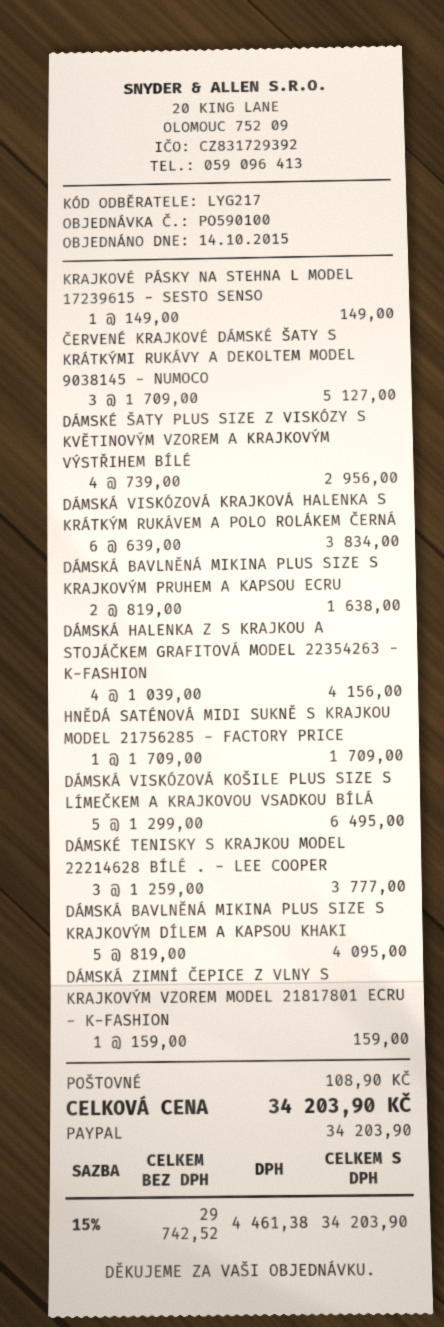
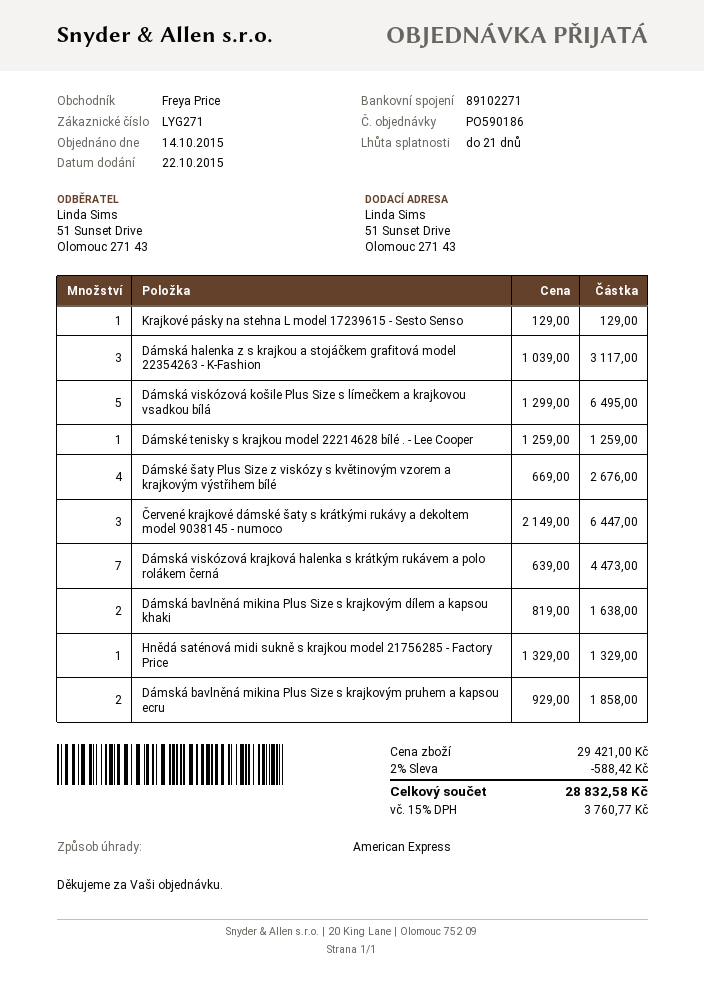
order number: PO590100 -> PO590186
customer number: LYG217 -> LYG271
payment method: PayPal -> American Express
KRAJKOVÉ PÁSKY NA STEHNA L MODEL 17239615 - SESTO SENSO: 1 x 149.00 = 149.00 -> 1 x 129.00 = 129.00
ČERVENÉ KRAJKOVÉ DÁMSKÉ ŠATY S KRÁTKÝMI RUKÁVY A DEKOLTEM MODEL 9038145 - NUMOCO: 3 x 1709.00 = 5127.00 -> 3 x 2149.00 = 6447.00
DÁMSKÉ ŠATY PLUS SIZE Z VISKÓZY S KVĚTINOVÝM VZOREM A KRAJKOVÝM VÝSTŘIHEM BÍLÉ: 4 x 739.00 = 2956.00 -> 4 x 669.00 = 2676.00
DÁMSKÁ VISKÓZOVÁ KRAJKOVÁ HALENKA S KRÁTKÝM RUKÁVEM A POLO ROLÁKEM ČERNÁ: 6 x 639.00 = 3834.00 -> 7 x 639.00 = 4473.00
DÁMSKÁ BAVLNĚNÁ MIKINA PLUS SIZE S KRAJKOVÝM PRUHEM A KAPSOU ECRU: 2 x 819.00 = 1638.00 -> 2 x 929.00 = 1858.00
DÁMSKÁ HALENKA Z S KRAJKOU A STOJÁČKEM GRAFITOVÁ MODEL 22354263 - K-FASHION: 4 x 1039.00 = 4156.00 -> 3 x 1039.00 = 3117.00
HNĚDÁ SATÉNOVÁ MIDI SUKNĚ S KRAJKOU MODEL 21756285 - FACTORY PRICE: 1 x 1709.00 = 1709.00 -> 1 x 1329.00 = 1329.00
DÁMSKÉ TENISKY S KRAJKOU MODEL 22214628 BÍLÉ . - LEE COOPER: 3 x 1259.00 = 3777.00 -> 1 x 1259.00 = 1259.00
DÁMSKÁ BAVLNĚNÁ MIKINA PLUS SIZE S KRAJKOVÝM DÍLEM A KAPSOU KHAKI: 5 x 819.00 = 4095.00 -> 2 x 819.00 = 1638.00
DÁMSKÁ ZIMNÍ ČEPICE Z VLNY S KRAJKOVÝM VZOREM MODEL 21817801 ECRU - K-FASHION: 1 x 159.00 = 159.00 -> none
discount: none -> 2% = 588.42
shipping: 108.90 -> none
tax: 15% = 4461.38 -> 15% = 3760.77
total: 34203.90 -> 28832.58

